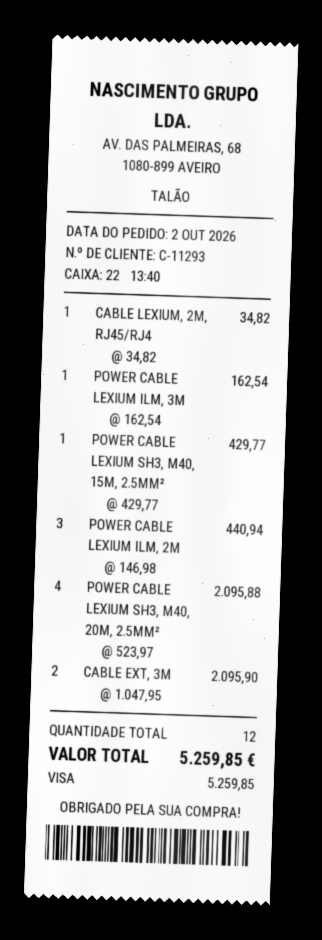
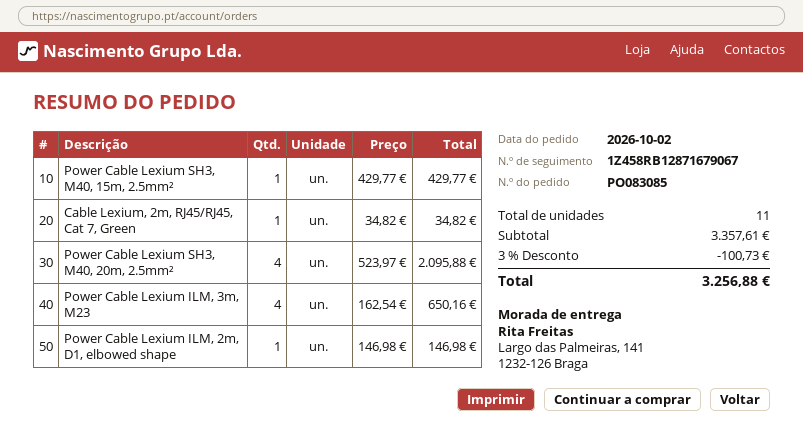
POWER CABLE LEXIUM ILM, 3M: 1 x 162.54 = 162.54 -> 4 x 162.54 = 650.16
POWER CABLE LEXIUM ILM, 2M: 3 x 146.98 = 440.94 -> 1 x 146.98 = 146.98
CABLE EXT, 3M: 2 x 1047.95 = 2095.90 -> none
total quantity: 12 -> 11
discount: none -> 3% = 100.73
total: 5259.85 -> 3256.88

